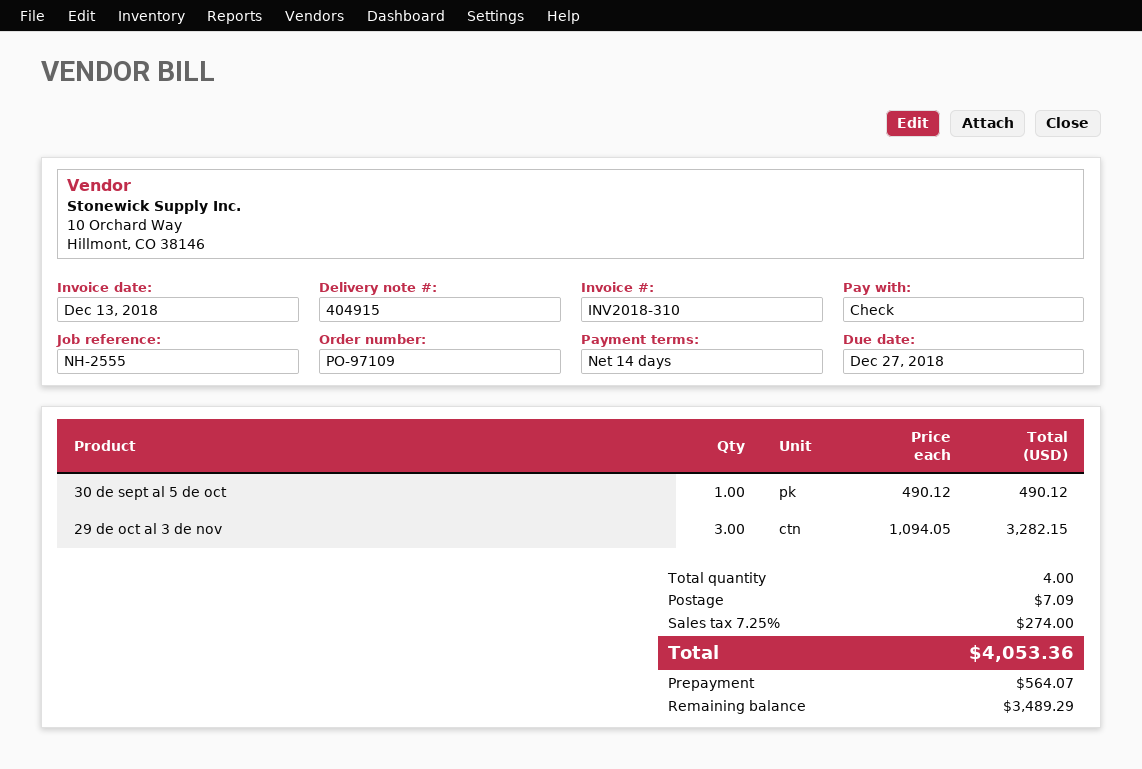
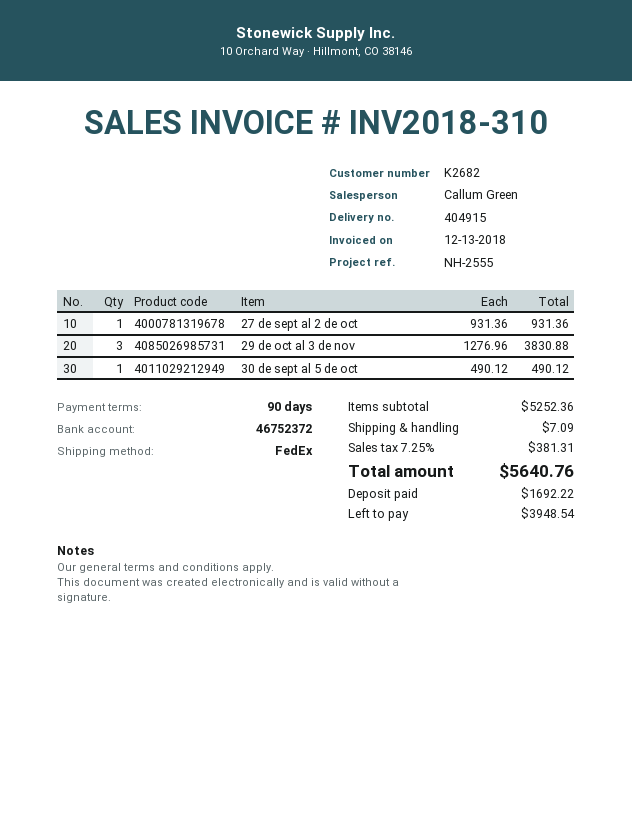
payment terms: 14 days -> 90 days
29 de oct al 3 de nov: 3 x 1094.05 = 3282.15 -> 3 x 1276.96 = 3830.88
27 de sept al 2 de oct: none -> 1 x 931.36 = 931.36
tax: 7.25% = 274.00 -> 7.25% = 381.31
total: 4053.36 -> 5640.76
deposit: 564.07 -> 1692.22
balance: 3489.29 -> 3948.54

